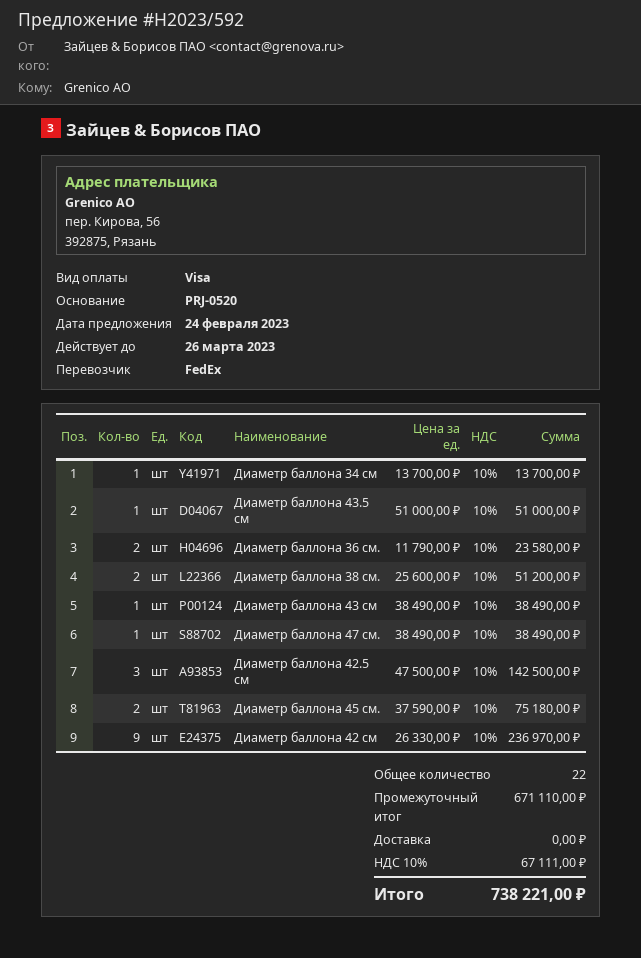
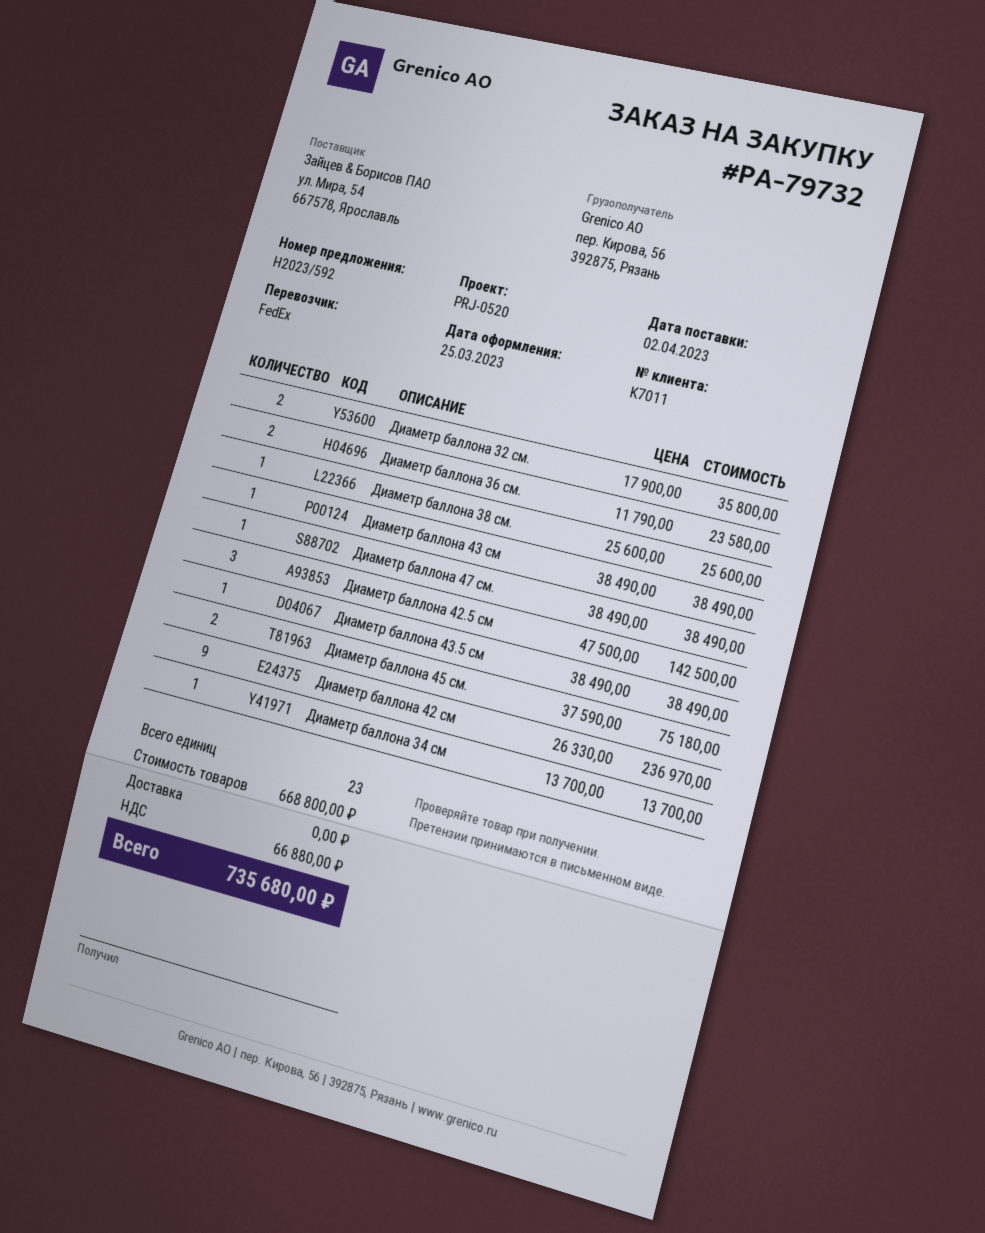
Диаметр баллона 43.5 см: 1 x 51000.00 = 51000.00 -> 1 x 38490.00 = 38490.00
Диаметр баллона 38 см.: 2 x 25600.00 = 51200.00 -> 1 x 25600.00 = 25600.00
Диаметр баллона 32 см.: none -> 2 x 17900.00 = 35800.00
total quantity: 22 -> 23
subtotal: 671110.00 -> 668800.00
tax: 67111.00 -> 66880.00
total: 738221.00 -> 735680.00

